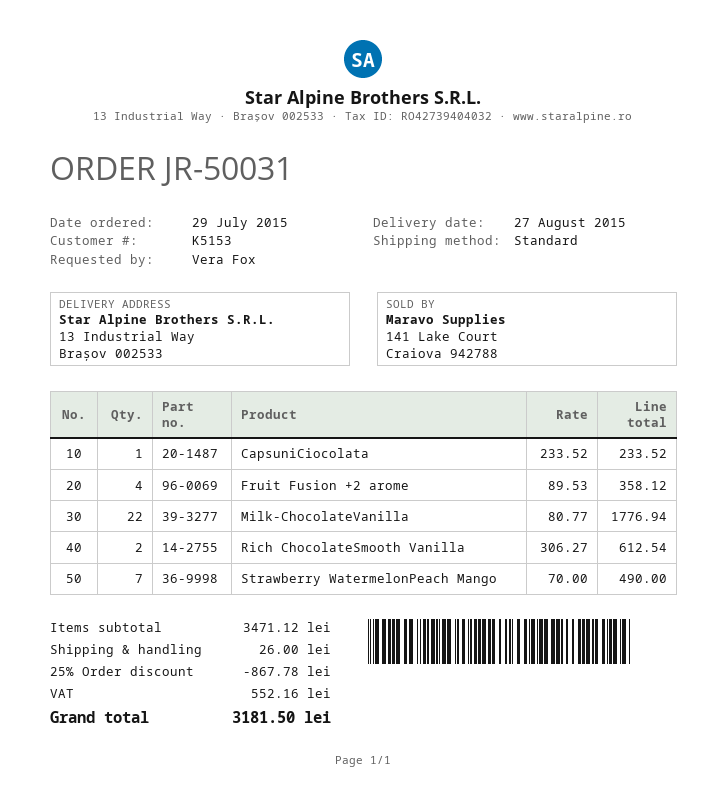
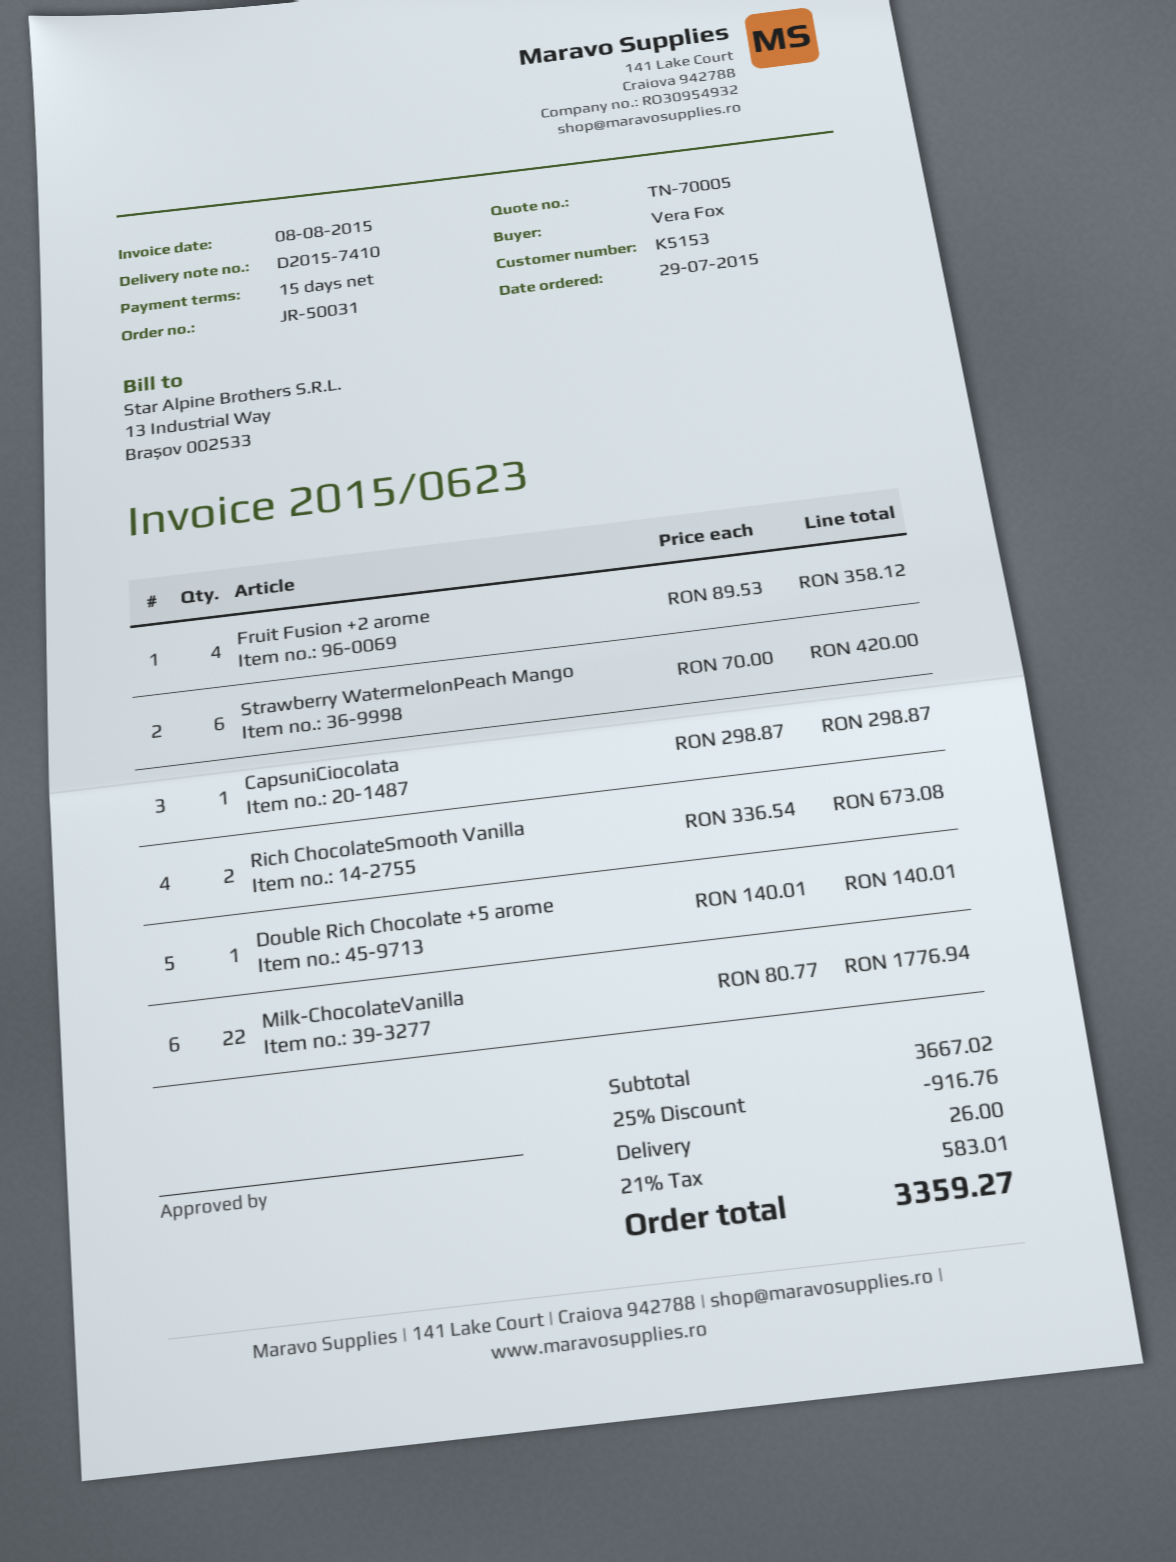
CapsuniCiocolata: 1 x 233.52 = 233.52 -> 1 x 298.87 = 298.87
Rich ChocolateSmooth Vanilla: 2 x 306.27 = 612.54 -> 2 x 336.54 = 673.08
Strawberry WatermelonPeach Mango: 7 x 70.00 = 490.00 -> 6 x 70.00 = 420.00
Double Rich Chocolate +5 arome: none -> 1 x 140.01 = 140.01
subtotal: 3471.12 -> 3667.02
discount: 25% = 867.78 -> 25% = 916.76
tax: 552.16 -> 583.01
total: 3181.50 -> 3359.27

